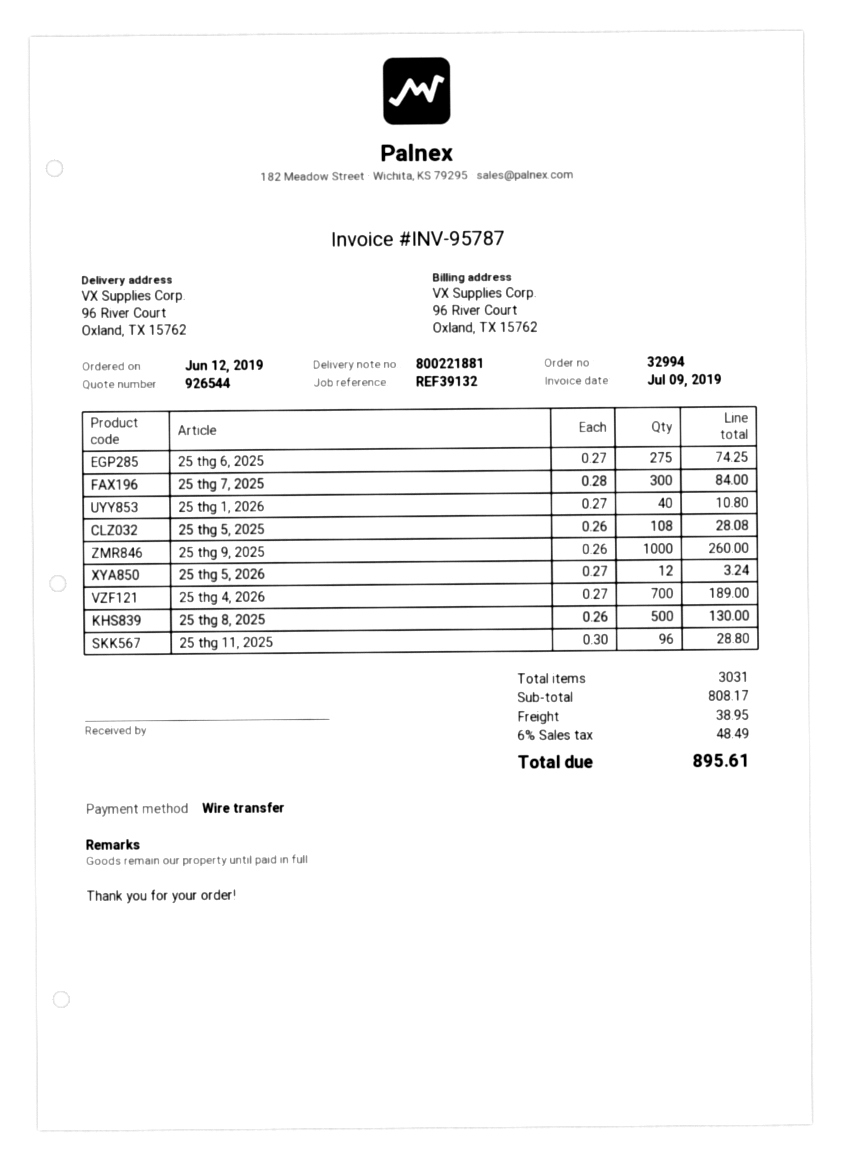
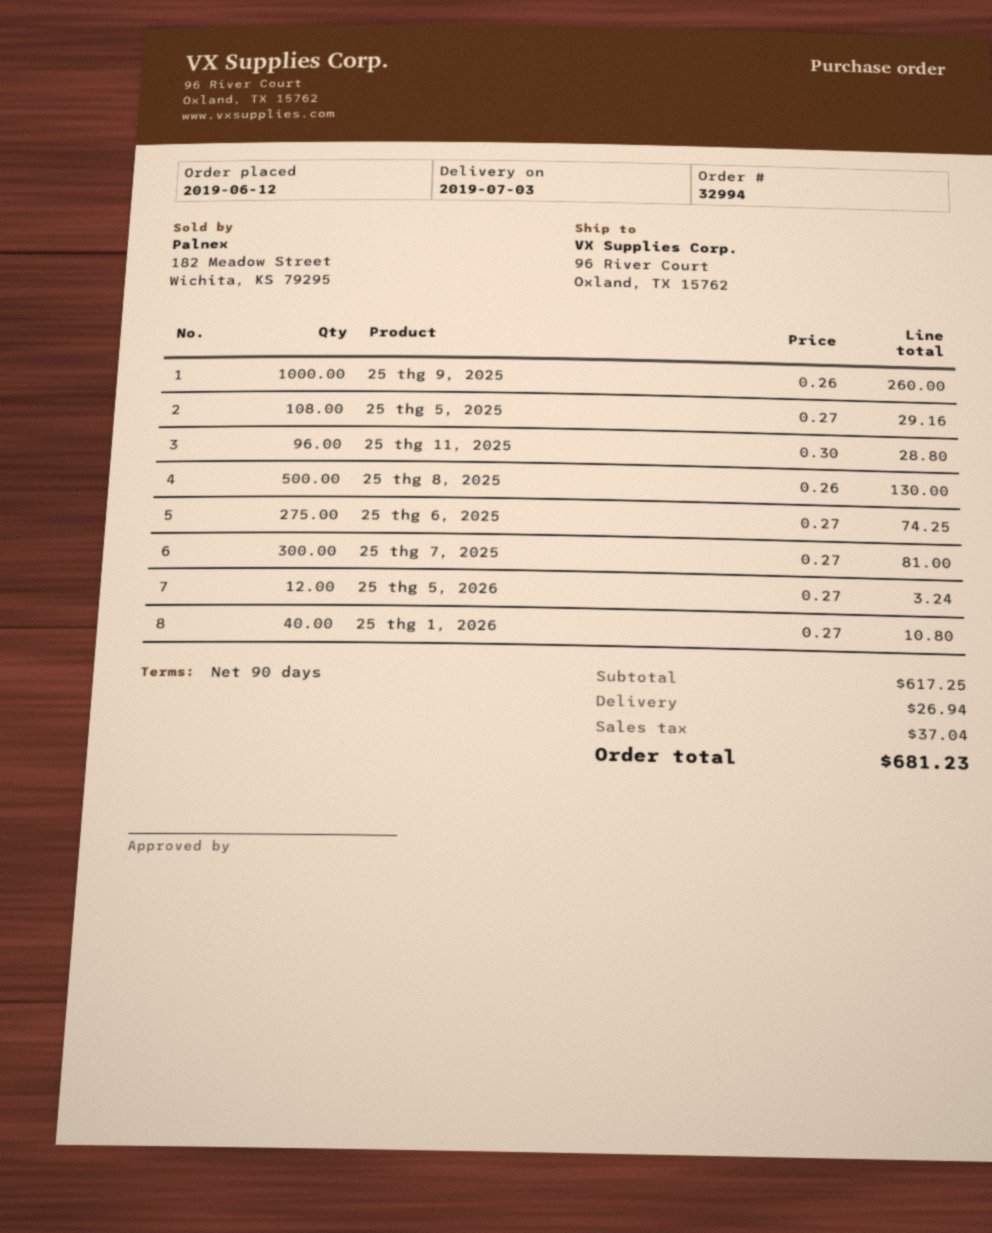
25 thg 7, 2025: 300 x 0.28 = 84.00 -> 300 x 0.27 = 81.00
25 thg 5, 2025: 108 x 0.26 = 28.08 -> 108 x 0.27 = 29.16
25 thg 4, 2026: 700 x 0.27 = 189.00 -> none
subtotal: 808.17 -> 617.25
shipping: 38.95 -> 26.94
tax: 48.49 -> 37.04
total: 895.61 -> 681.23

